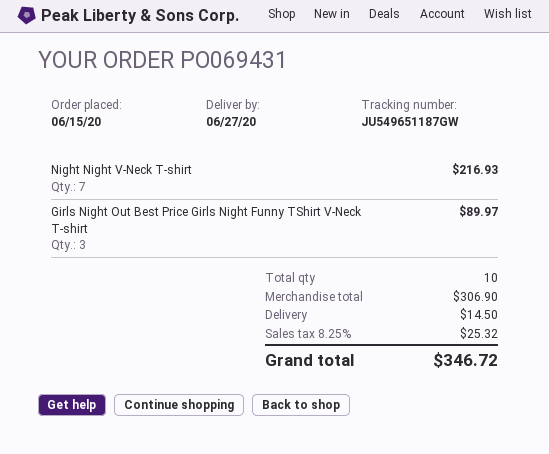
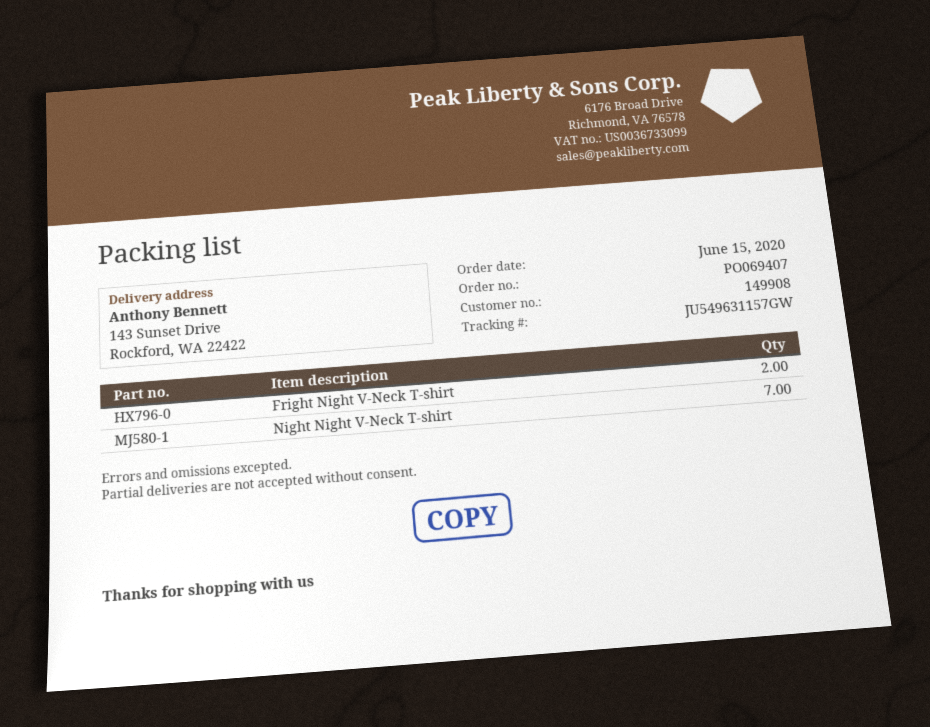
order number: PO069431 -> PO069407
tracking number: JU549651187GW -> JU549631157GW
Girls Night Out Best Price Girls Night Funny TShirt V-Neck T-shirt: 3 -> none
Fright Night V-Neck T-shirt: none -> 2

